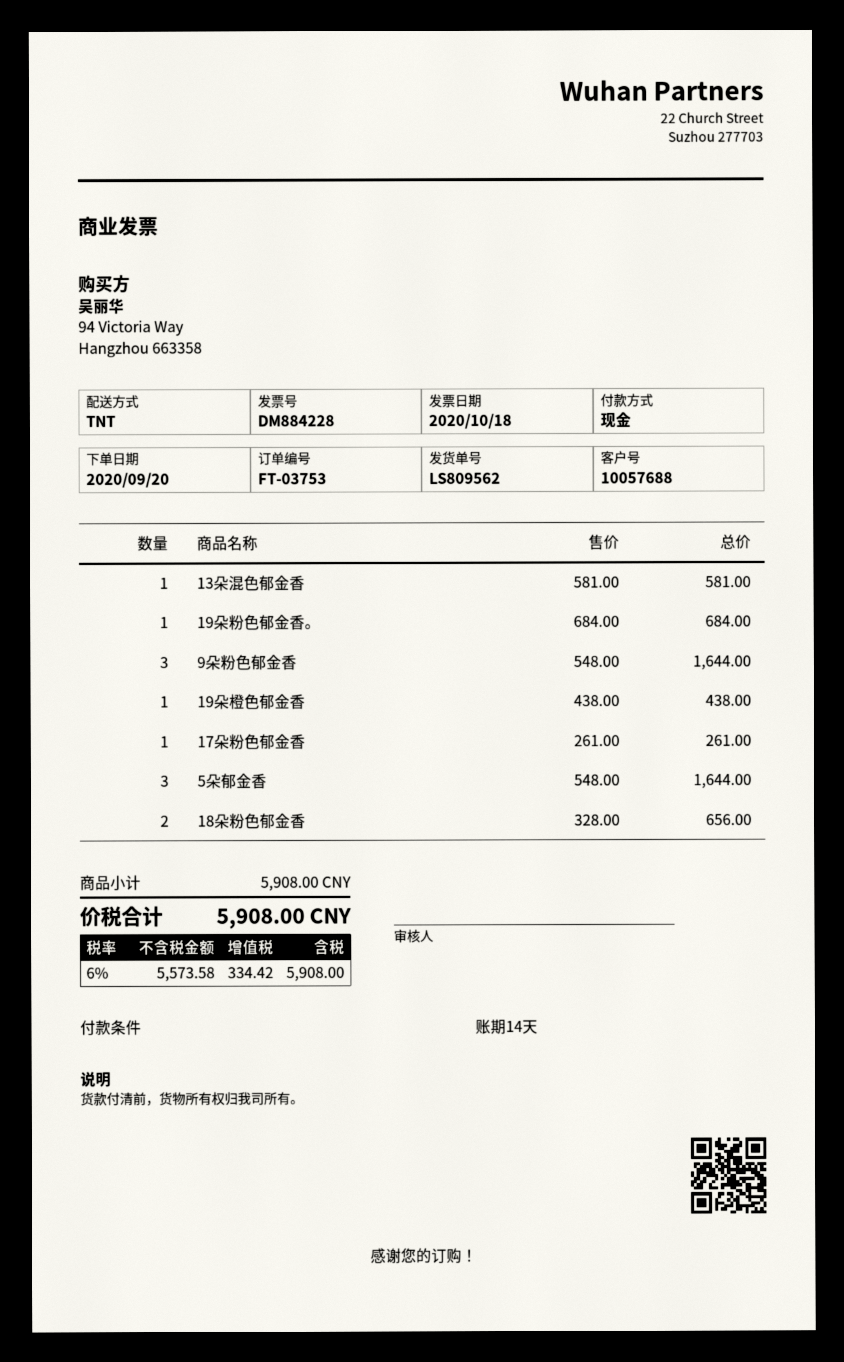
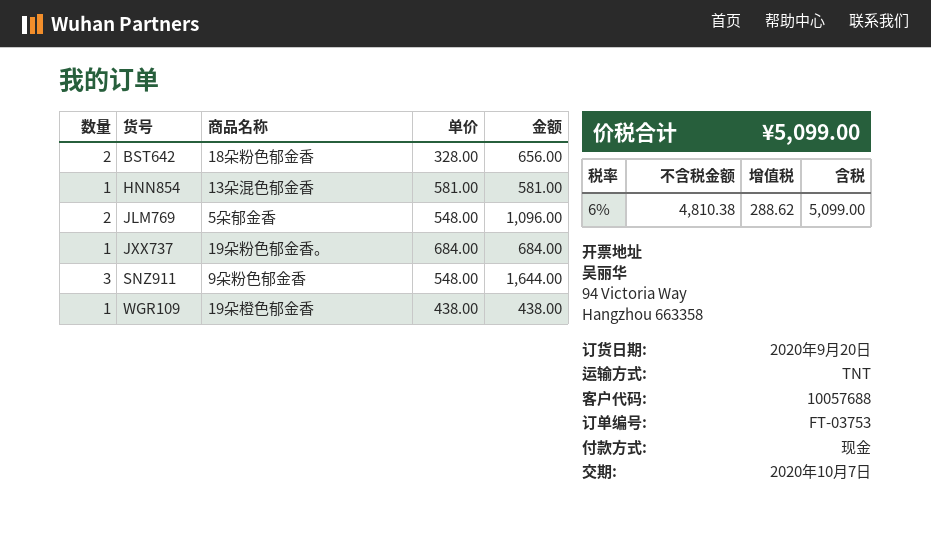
17朵粉色郁金香: 1 x 261.00 = 261.00 -> none
5朵郁金香: 3 x 548.00 = 1644.00 -> 2 x 548.00 = 1096.00
net: 5573.58 -> 4810.38
tax: 6% = 334.42 -> 6% = 288.62
total: 5908.00 -> 5099.00

